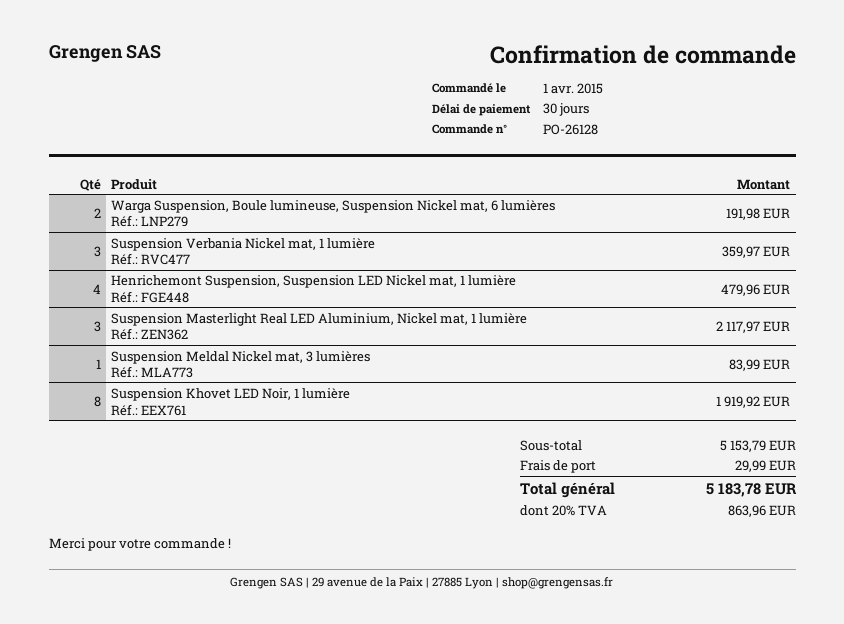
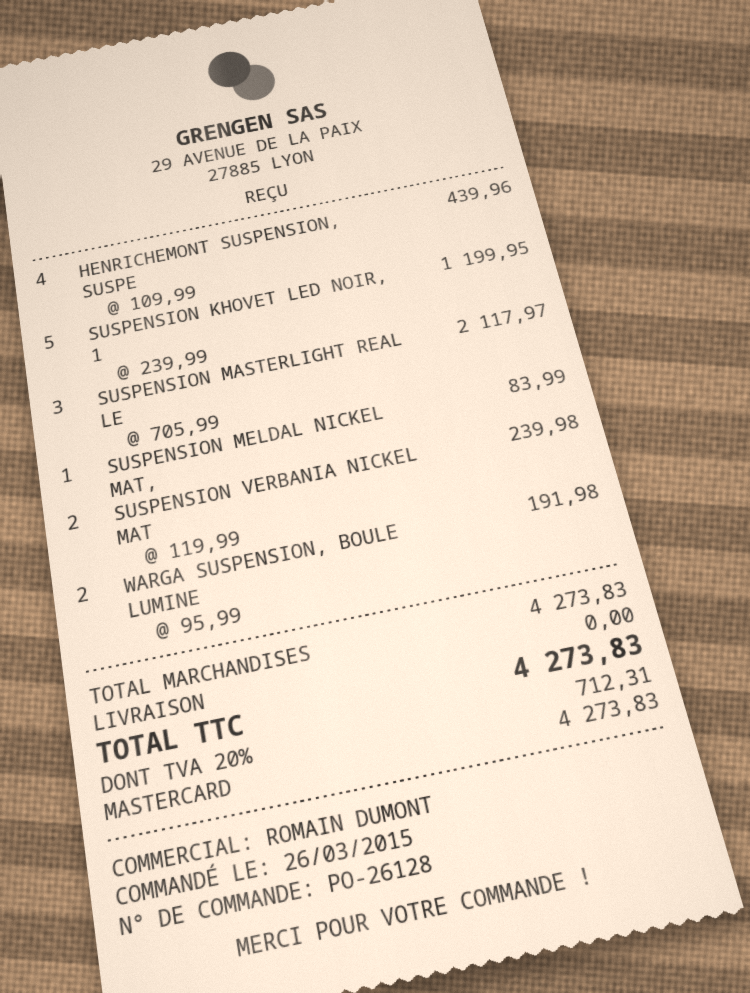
order date: 2015-04-01 -> 2015-03-26
Suspension Verbania Nickel mat, 1 lumière: 3 for 359.97 -> 2 for 239.98
Henrichemont Suspension, Suspension LED Nickel mat, 1 lumière: 4 for 479.96 -> 4 for 439.96
Suspension Khovet LED Noir, 1 lumière: 8 for 1919.92 -> 5 for 1199.95
subtotal: 5153.79 -> 4273.83
shipping: 29.99 -> 0.00
tax: 20% = 863.96 -> 20% = 712.31
total: 5183.78 -> 4273.83

